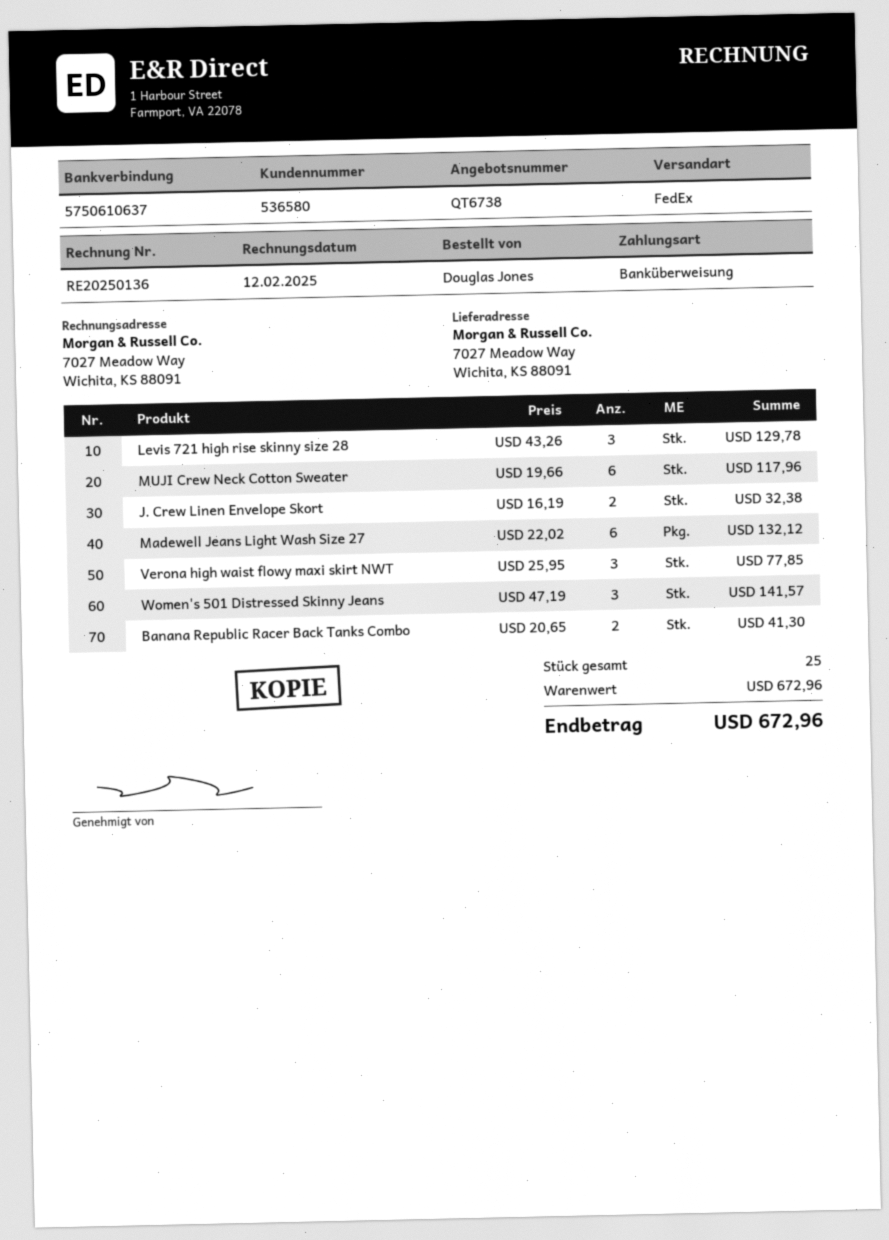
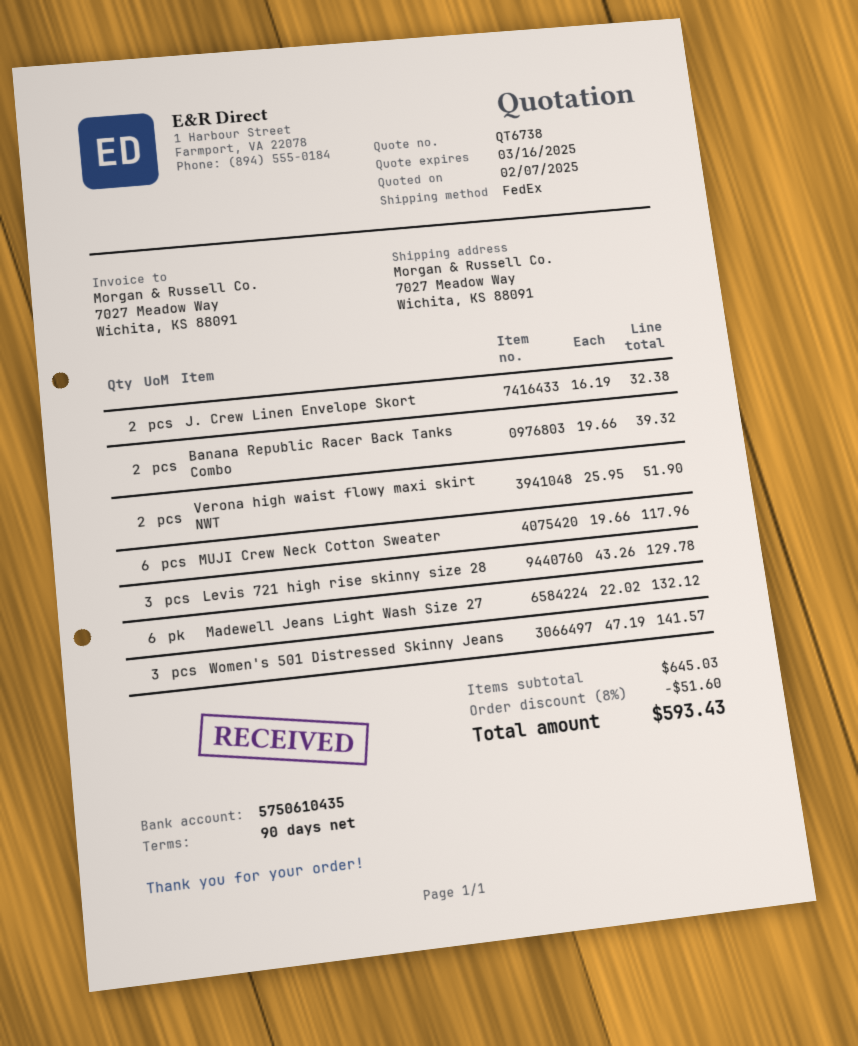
bank account: 5750610637 -> 5750610435
Verona high waist flowy maxi skirt NWT: 3 x 25.95 = 77.85 -> 2 x 25.95 = 51.90
Banana Republic Racer Back Tanks Combo: 2 x 20.65 = 41.30 -> 2 x 19.66 = 39.32
subtotal: 672.96 -> 645.03
discount: none -> 8% = 51.60
total: 672.96 -> 593.43

